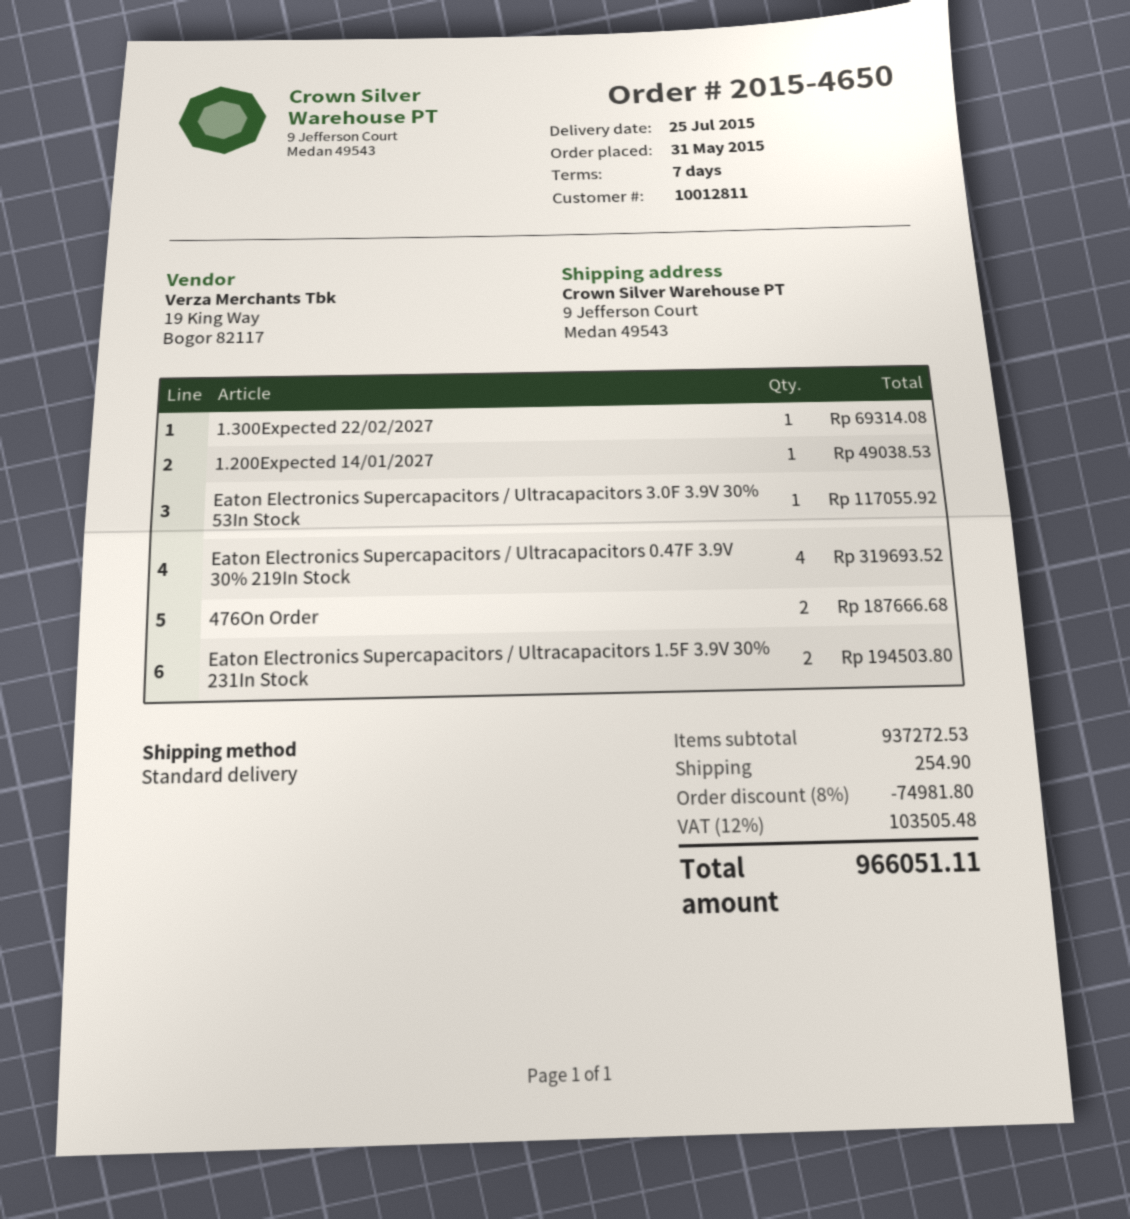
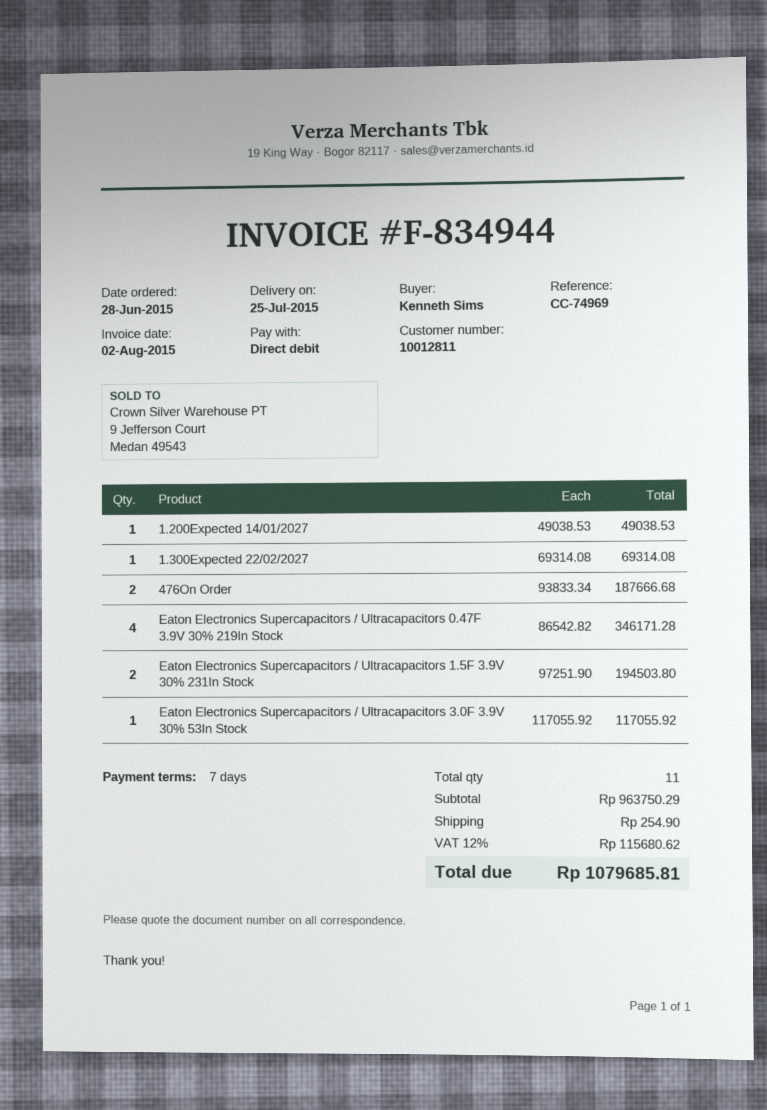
order date: 2015-05-31 -> 2015-06-28
Eaton Electronics Supercapacitors / Ultracapacitors 0.47F 3.9V 30% 219In Stock: 4 for 319693.52 -> 4 for 346171.28
subtotal: 937272.53 -> 963750.29
discount: 8% = 74981.80 -> none
tax: 12% = 103505.48 -> 12% = 115680.62
total: 966051.11 -> 1079685.81

